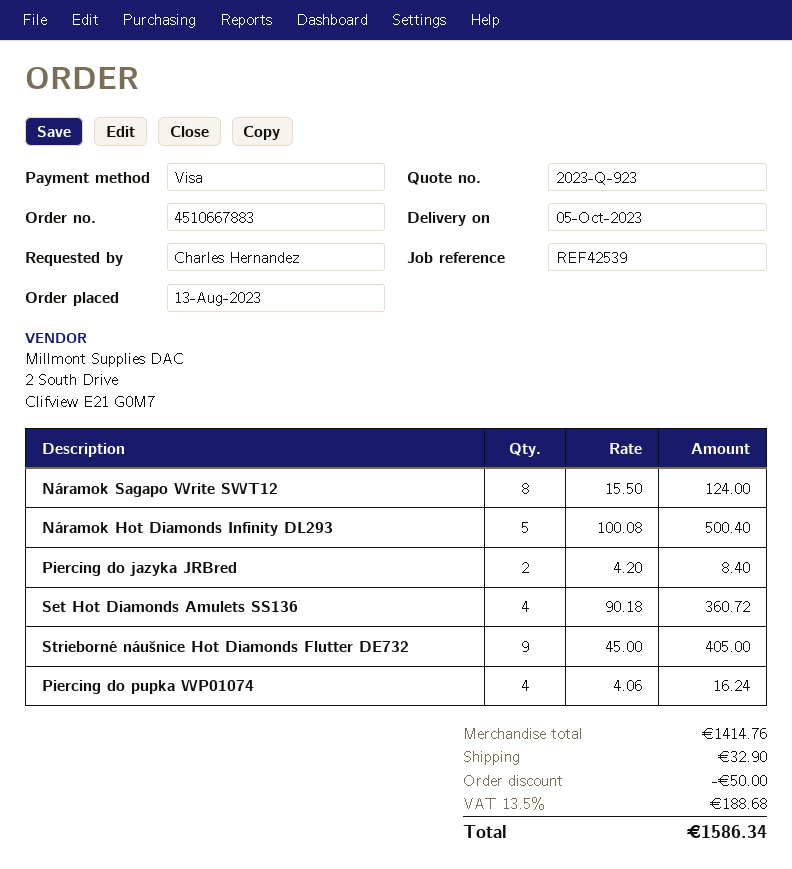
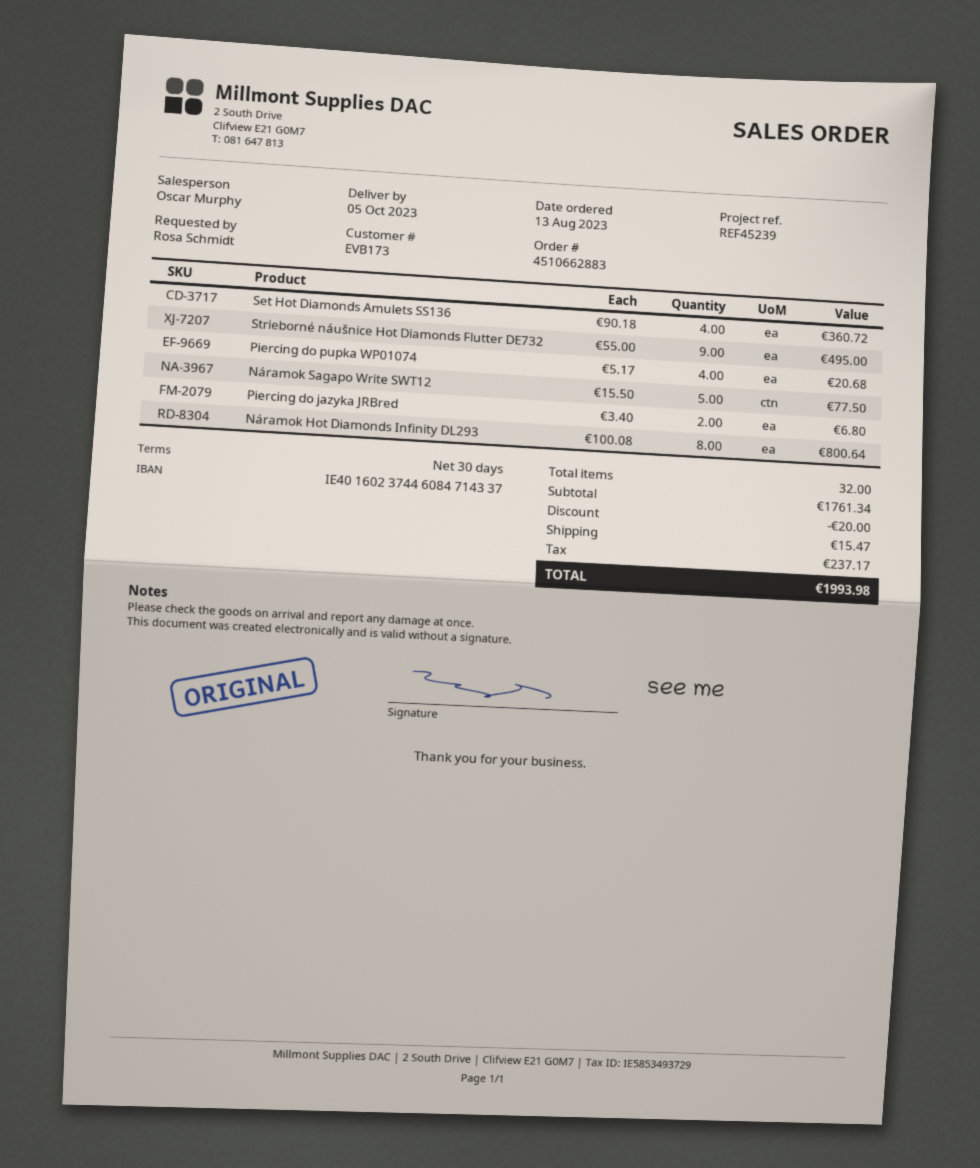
order number: 4510667883 -> 4510662883
reference: REF42539 -> REF45239
ordered by: Charles Hernandez -> Rosa Schmidt
Náramok Sagapo Write SWT12: 8 x 15.50 = 124.00 -> 5 x 15.50 = 77.50
Náramok Hot Diamonds Infinity DL293: 5 x 100.08 = 500.40 -> 8 x 100.08 = 800.64
Piercing do jazyka JRBred: 2 x 4.20 = 8.40 -> 2 x 3.40 = 6.80
Strieborné náušnice Hot Diamonds Flutter DE732: 9 x 45.00 = 405.00 -> 9 x 55.00 = 495.00
Piercing do pupka WP01074: 4 x 4.06 = 16.24 -> 4 x 5.17 = 20.68
subtotal: 1414.76 -> 1761.34
discount: 50.00 -> 20.00
shipping: 32.90 -> 15.47
tax: 188.68 -> 237.17
total: 1586.34 -> 1993.98

